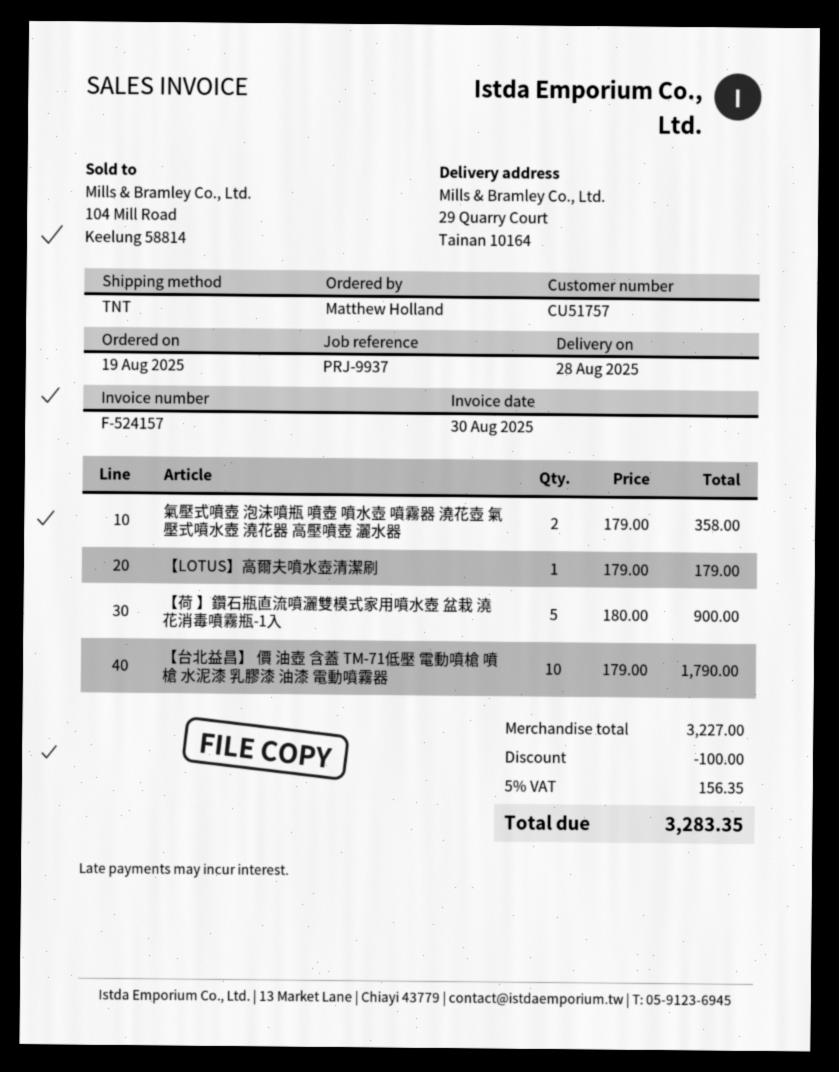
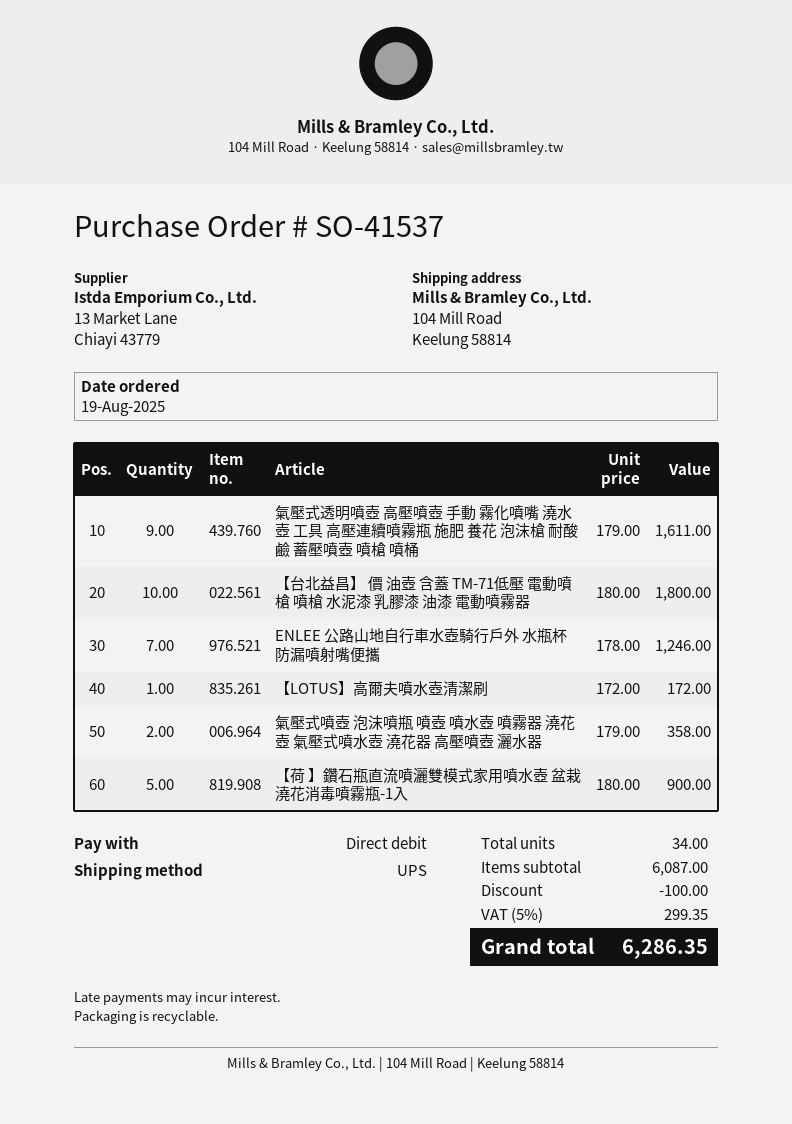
shipping method: TNT -> UPS
ship to: 29 Quarry Court, Tainan 10164 -> 104 Mill Road, Keelung 58814
【LOTUS】高爾夫噴水壺清潔刷: 1 x 179.00 = 179.00 -> 1 x 172.00 = 172.00
【台北益昌】 價 油壺 含蓋 TM-71低壓 電動噴槍 噴槍 水泥漆 乳膠漆 油漆 電動噴霧器: 10 x 179.00 = 1790.00 -> 10 x 180.00 = 1800.00
氣壓式透明噴壺 高壓噴壺 手動 霧化噴嘴 澆水壺 工具 高壓連續噴霧瓶 施肥 養花 泡沫槍 耐酸鹼 蓄壓噴壺 噴槍 噴桶: none -> 9 x 179.00 = 1611.00
ENLEE 公路山地自行車水壺騎行戶外 水瓶杯防漏噴射嘴便攜: none -> 7 x 178.00 = 1246.00
subtotal: 3227.00 -> 6087.00
tax: 5% = 156.35 -> 5% = 299.35
total: 3283.35 -> 6286.35

